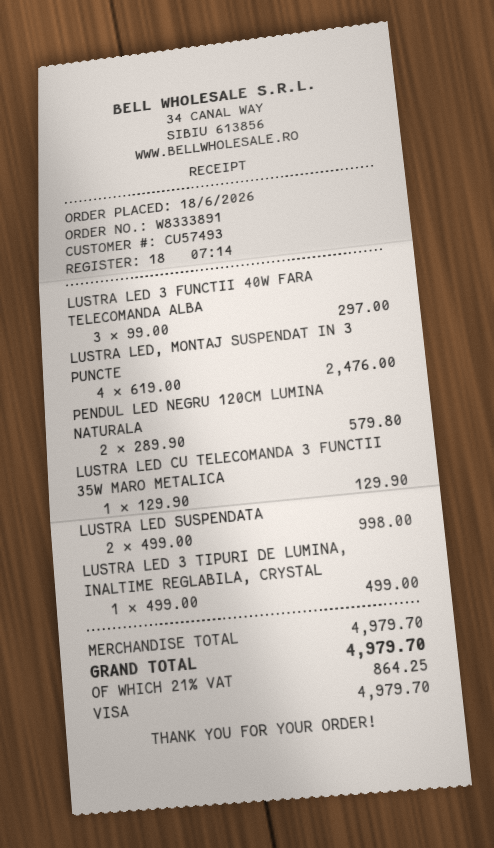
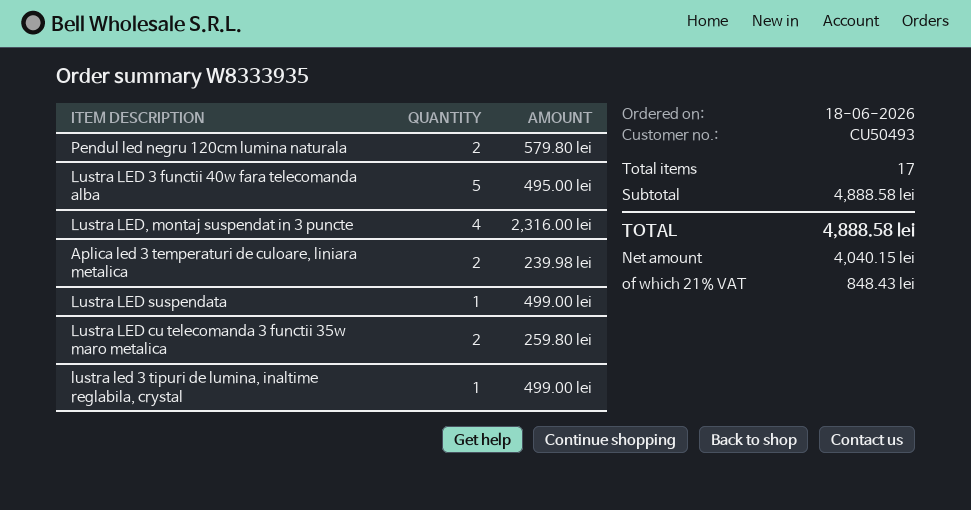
order number: W8333891 -> W8333935
customer number: CU57493 -> CU50493
LUSTRA LED 3 FUNCTII 40W FARA TELECOMANDA ALBA: 3 for 297.00 -> 5 for 495.00
LUSTRA LED, MONTAJ SUSPENDAT IN 3 PUNCTE: 4 for 2476.00 -> 4 for 2316.00
LUSTRA LED CU TELECOMANDA 3 FUNCTII 35W MARO METALICA: 1 for 129.90 -> 2 for 259.80
LUSTRA LED SUSPENDATA: 2 for 998.00 -> 1 for 499.00
Aplica led 3 temperaturi de culoare, liniara metalica: none -> 2 for 239.98
subtotal: 4979.70 -> 4888.58
tax: 21% = 864.25 -> 21% = 848.43
total: 4979.70 -> 4888.58

